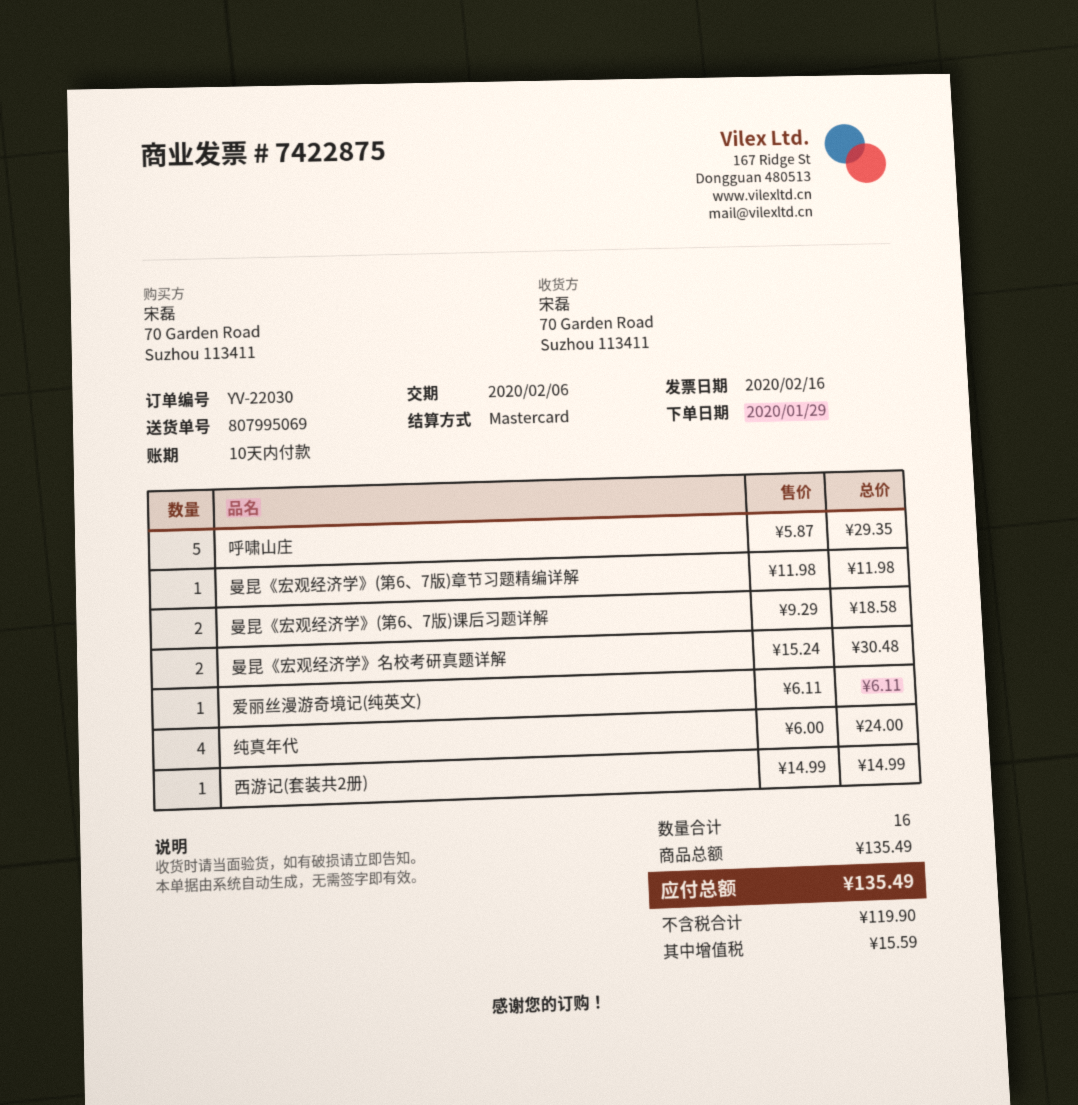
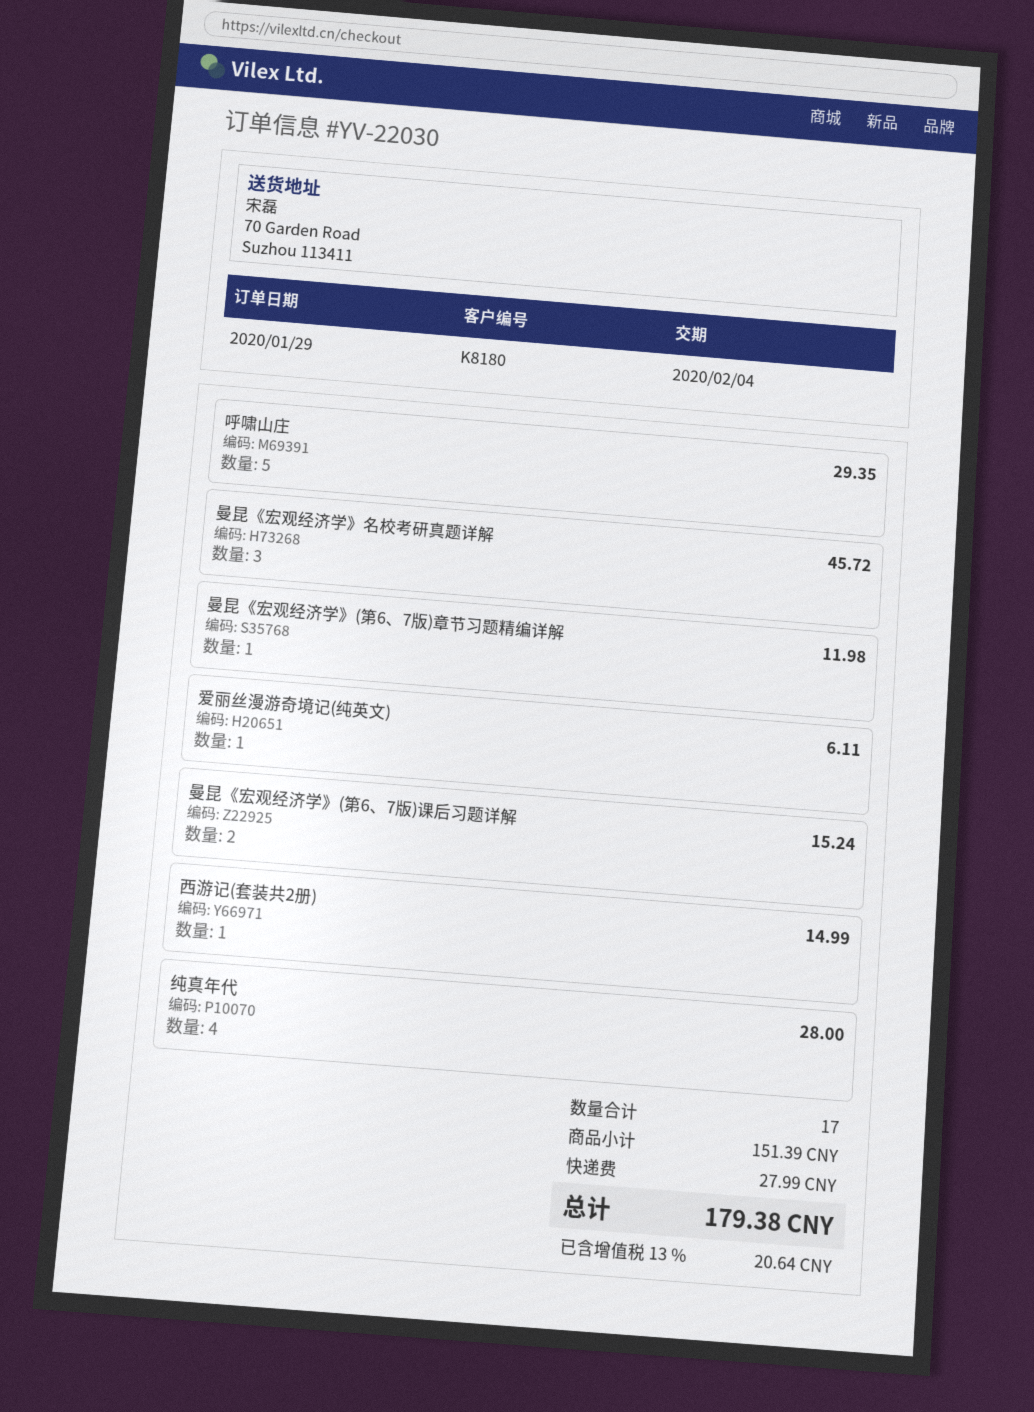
delivery date: 2020-02-06 -> 2020-02-04
曼昆《宏观经济学》(第6、7版)课后习题详解: 2 for 18.58 -> 2 for 15.24
曼昆《宏观经济学》名校考研真题详解: 2 for 30.48 -> 3 for 45.72
纯真年代: 4 for 24.00 -> 4 for 28.00
total quantity: 16 -> 17
subtotal: 135.49 -> 151.39
shipping: none -> 27.99
tax: 15.59 -> 20.64
total: 135.49 -> 179.38

